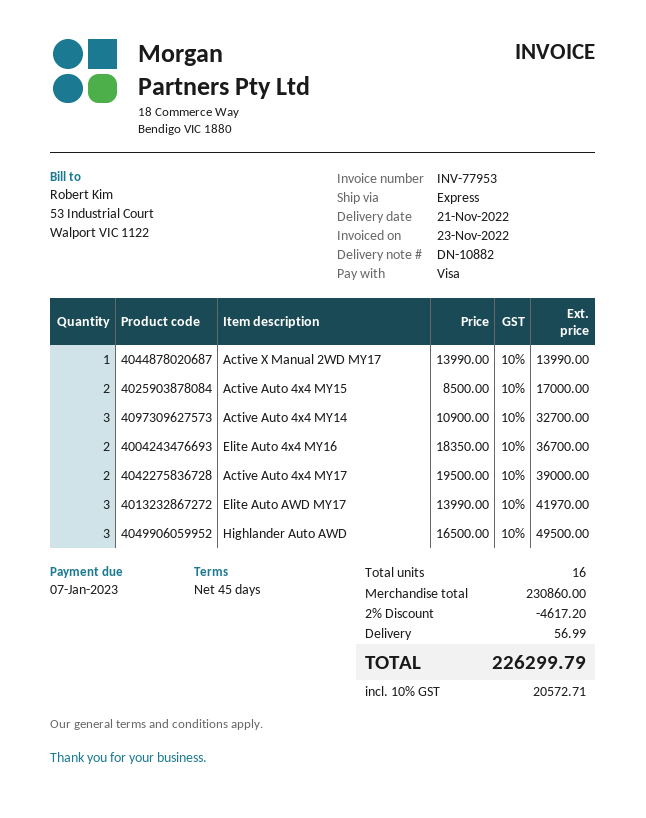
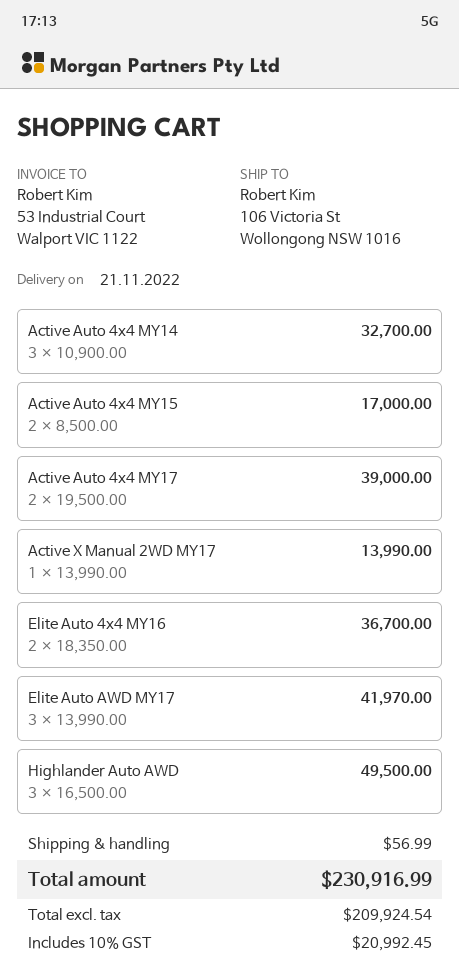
discount: 2% = 4617.20 -> none
tax: 10% = 20572.71 -> 10% = 20992.45
total: 226299.79 -> 230916.99

